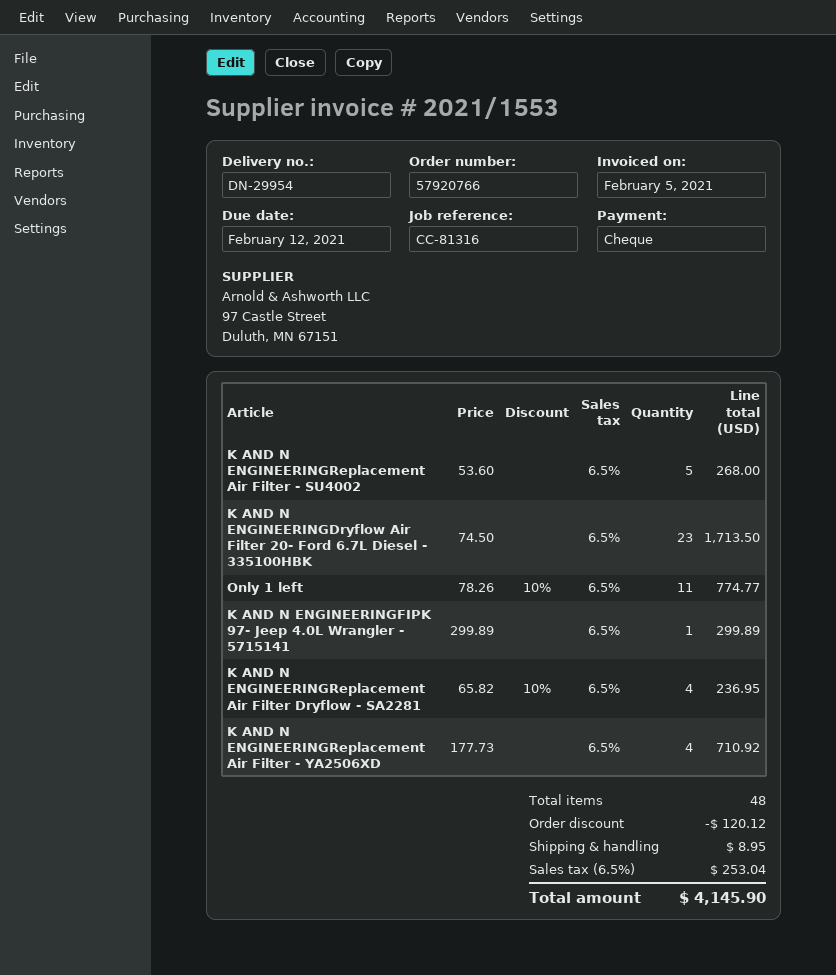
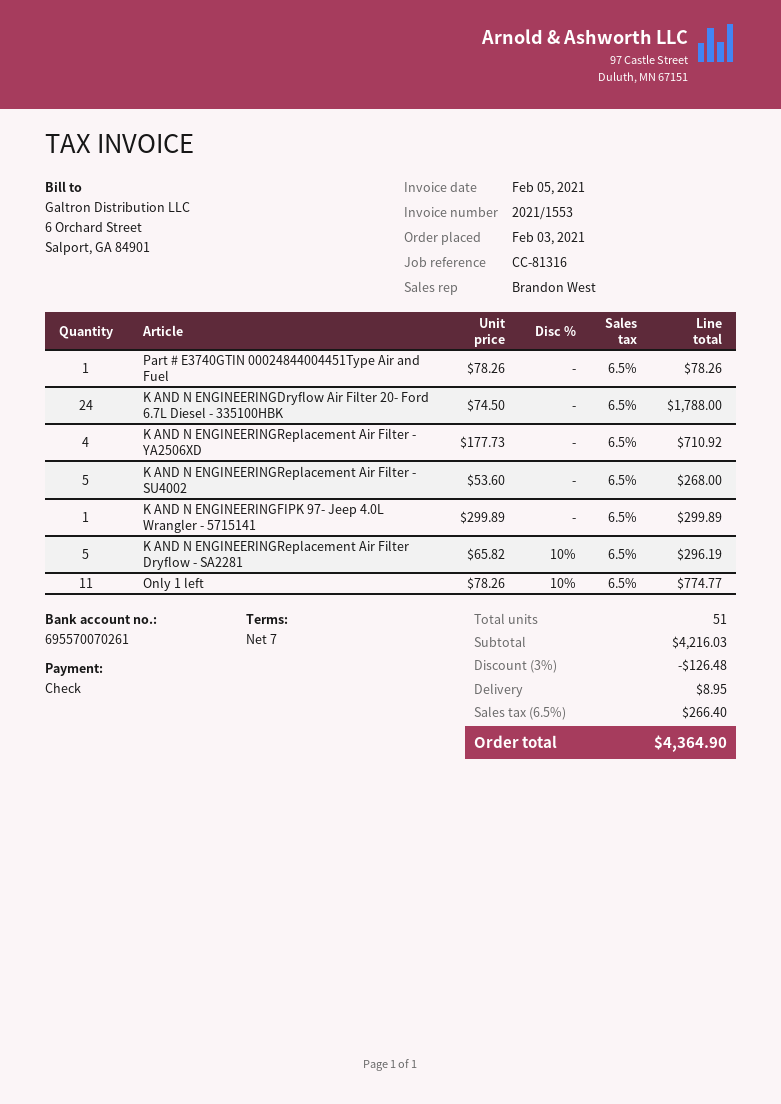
K AND N ENGINEERINGDryflow Air Filter 20- Ford 6.7L Diesel - 335100HBK: 23 x 74.50 = 1713.50 -> 24 x 74.50 = 1788.00
K AND N ENGINEERINGReplacement Air Filter Dryflow - SA2281: 4 x 65.82 - 10% = 236.95 -> 5 x 65.82 - 10% = 296.19
Part # E3740GTIN 00024844004451Type Air and Fuel: none -> 1 x 78.26 = 78.26
total quantity: 48 -> 51
discount: 120.12 -> 126.48
tax: 6.5% = 253.04 -> 6.5% = 266.40
total: 4145.90 -> 4364.90

